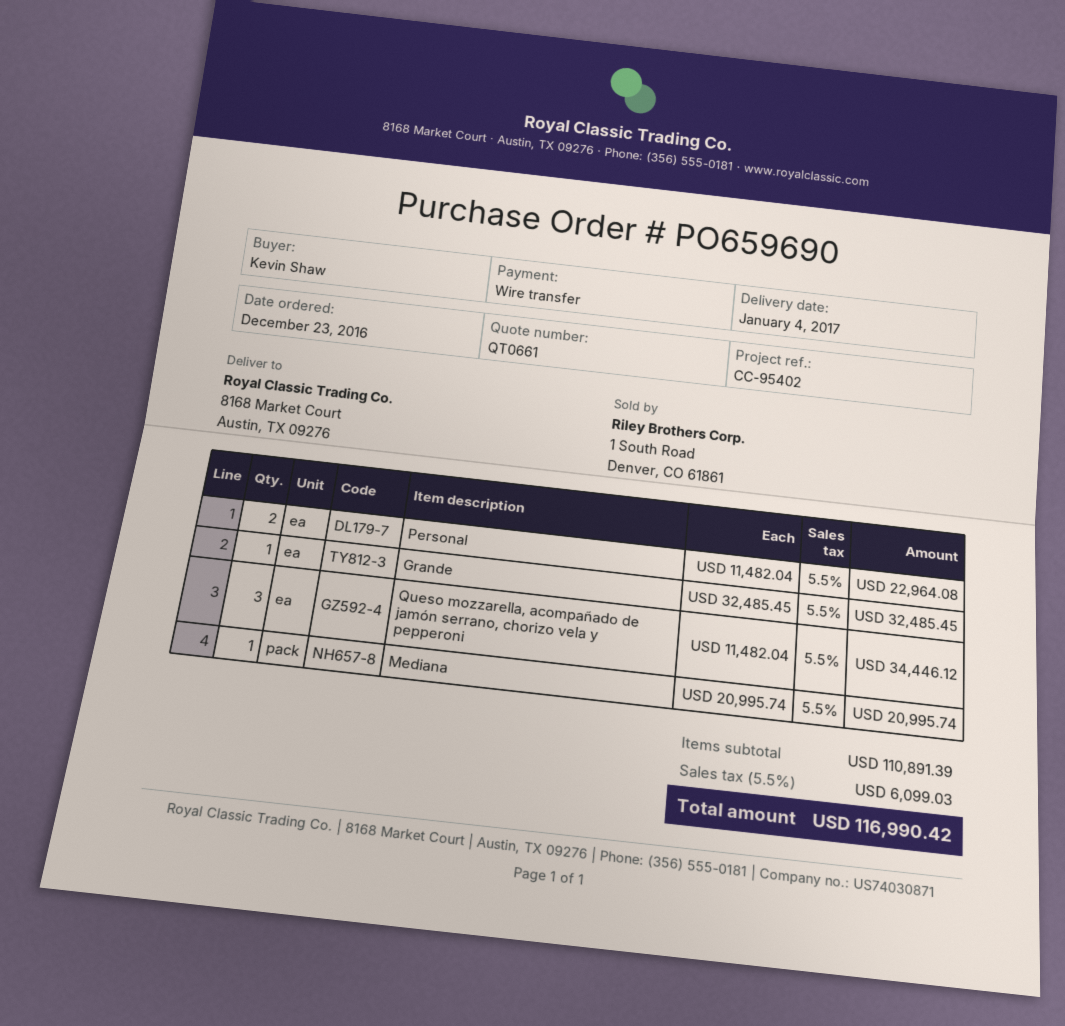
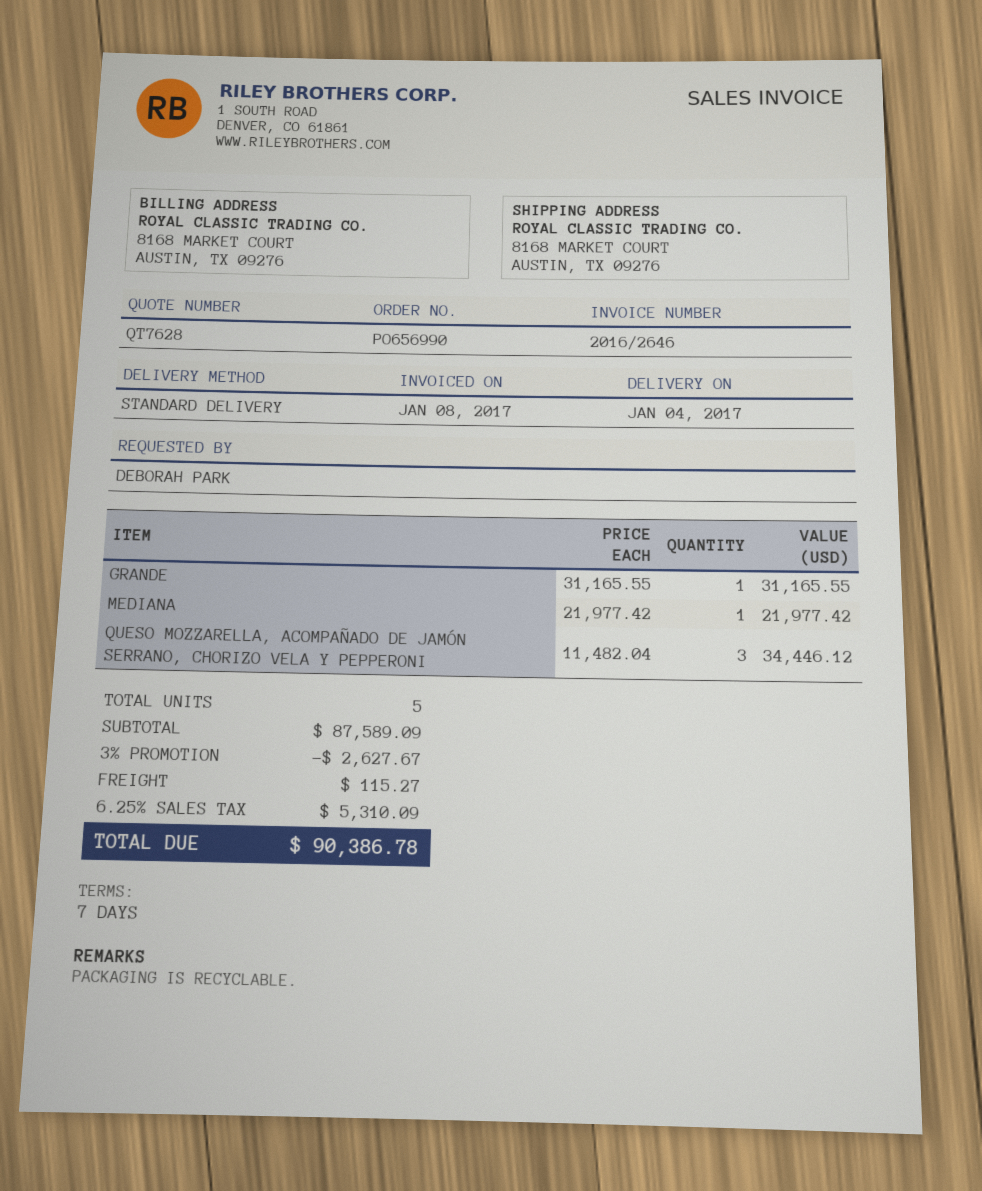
quote number: QT0661 -> QT7628
order number: PO659690 -> PO656990
ordered by: Kevin Shaw -> DEBORAH PARK
Personal: 2 x 11482.04 = 22964.08 -> none
Grande: 1 x 32485.45 = 32485.45 -> 1 x 31165.55 = 31165.55
Mediana: 1 x 20995.74 = 20995.74 -> 1 x 21977.42 = 21977.42
subtotal: 110891.39 -> 87589.09
discount: none -> 3% = 2627.67
shipping: none -> 115.27
tax: 5.5% = 6099.03 -> 6.25% = 5310.09
total: 116990.42 -> 90386.78

